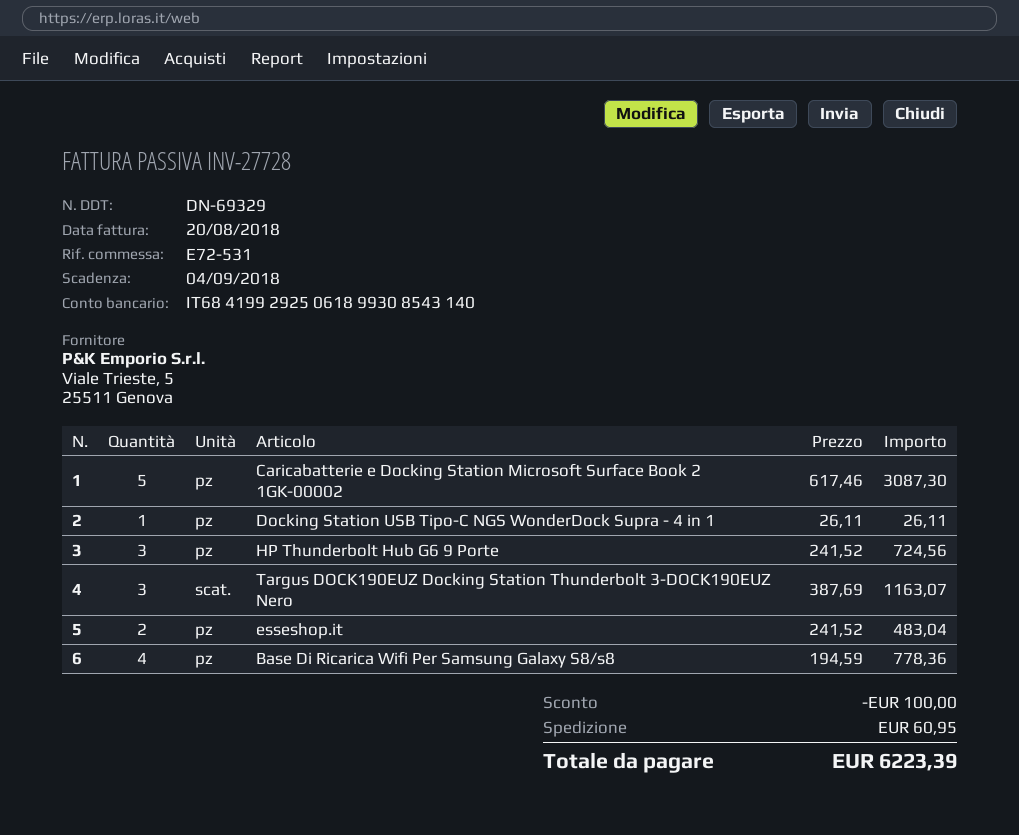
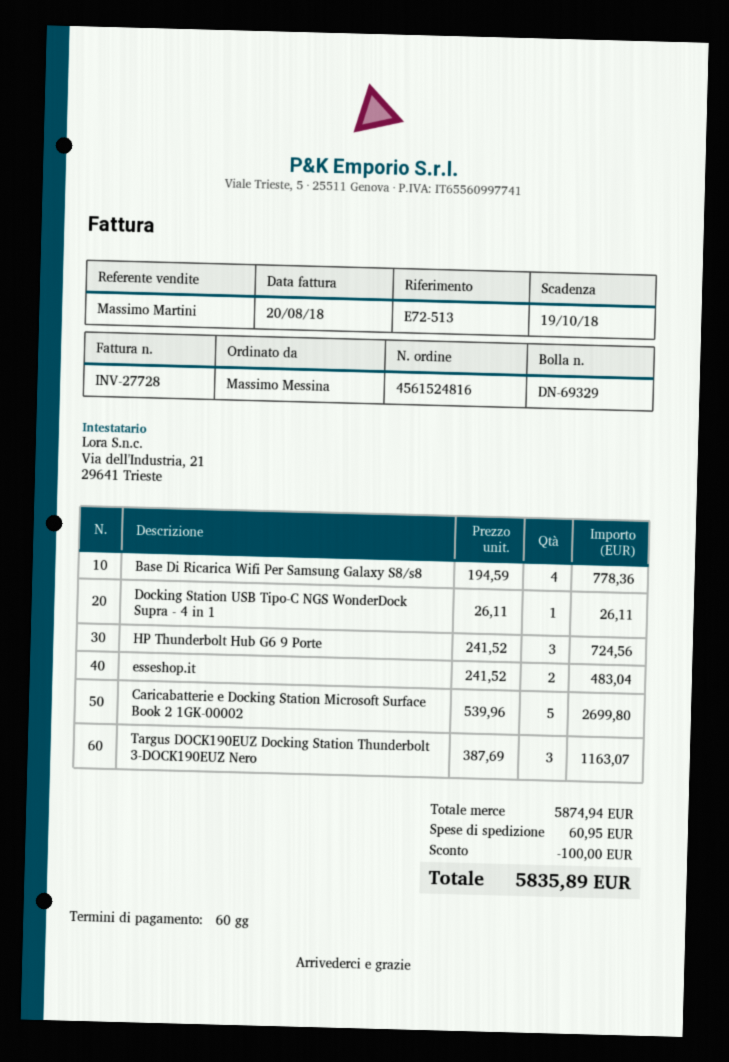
due date: 2018-09-04 -> 2018-10-19
reference: E72-531 -> E72-513
Caricabatterie e Docking Station Microsoft Surface Book 2 1GK-00002: 5 x 617.46 = 3087.30 -> 5 x 539.96 = 2699.80
total: 6223.39 -> 5835.89

